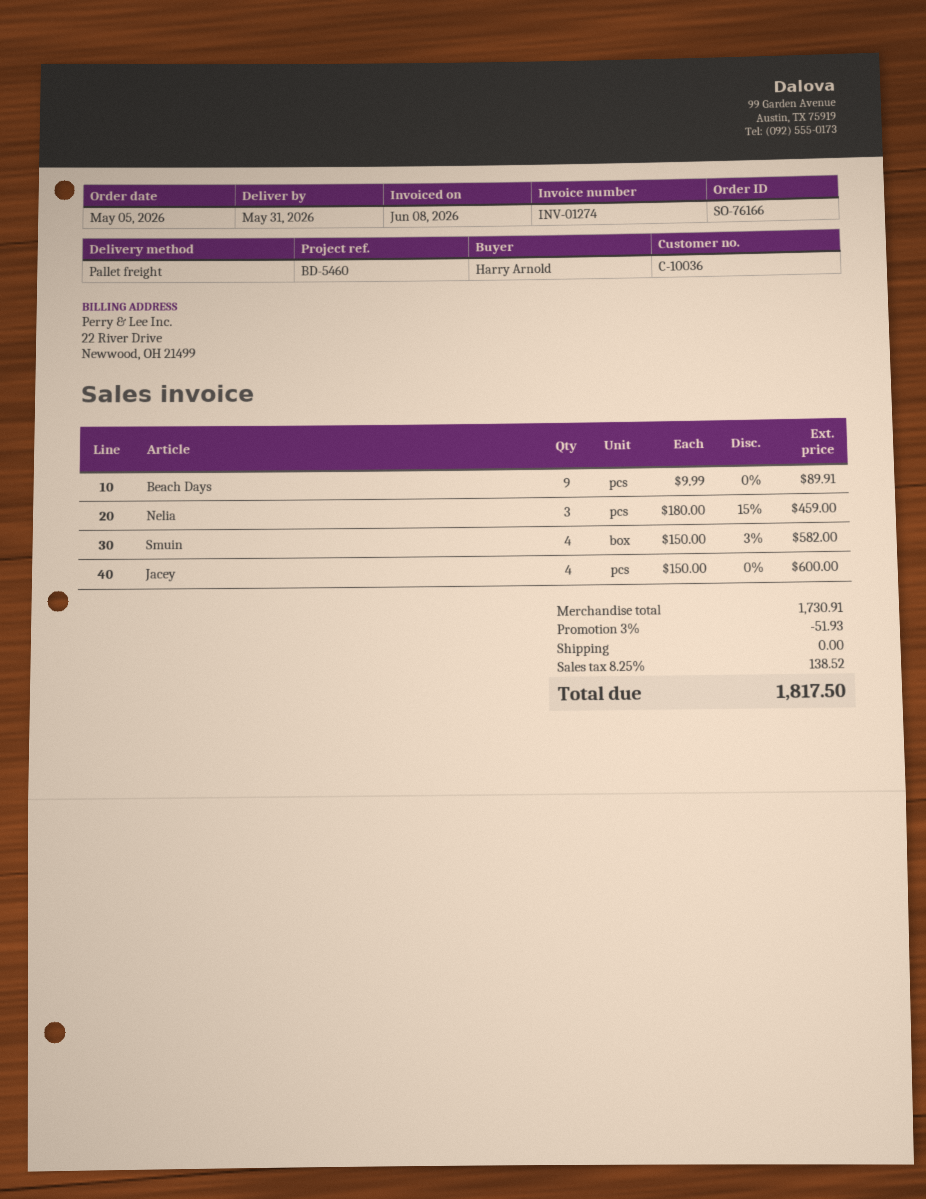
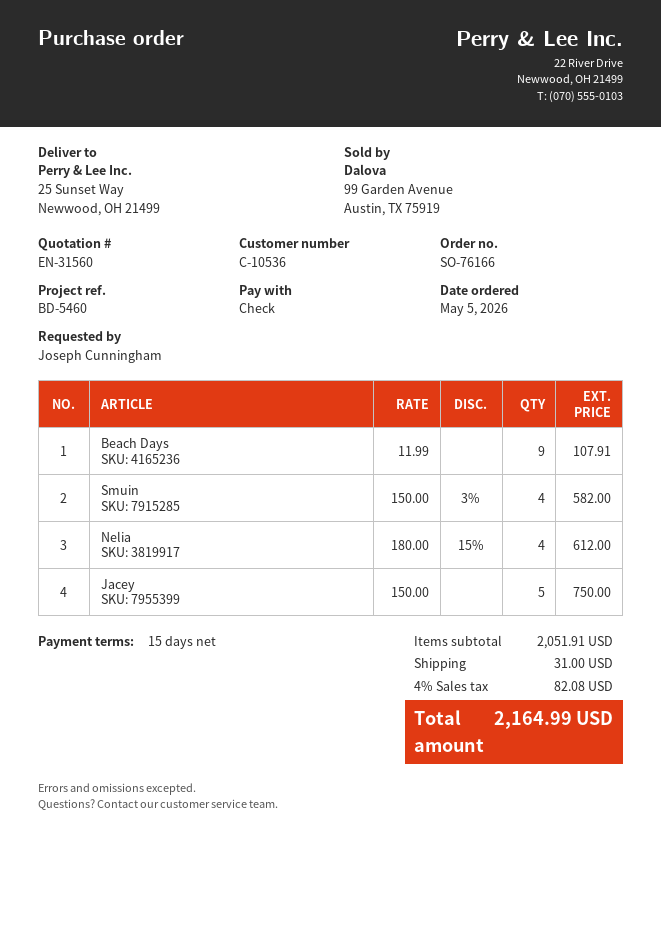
customer number: C-10036 -> C-10536
ordered by: Harry Arnold -> Joseph Cunningham
Beach Days: 9 x 9.99 = 89.91 -> 9 x 11.99 = 107.91
Nelia: 3 x 180.00 - 15% = 459.00 -> 4 x 180.00 - 15% = 612.00
Jacey: 4 x 150.00 = 600.00 -> 5 x 150.00 = 750.00
subtotal: 1730.91 -> 2051.91
discount: 3% = 51.93 -> none
shipping: 0.00 -> 31.00
tax: 8.25% = 138.52 -> 4% = 82.08
total: 1817.50 -> 2164.99

